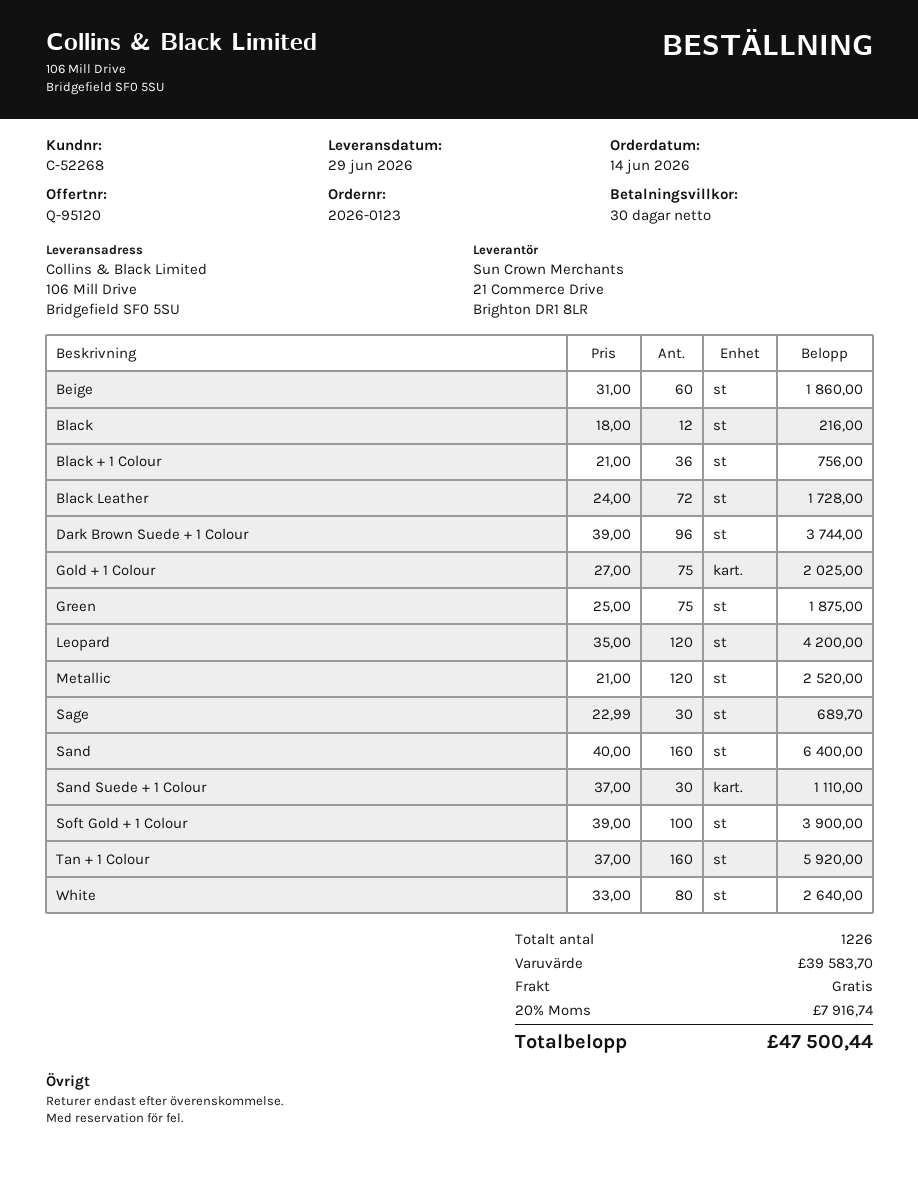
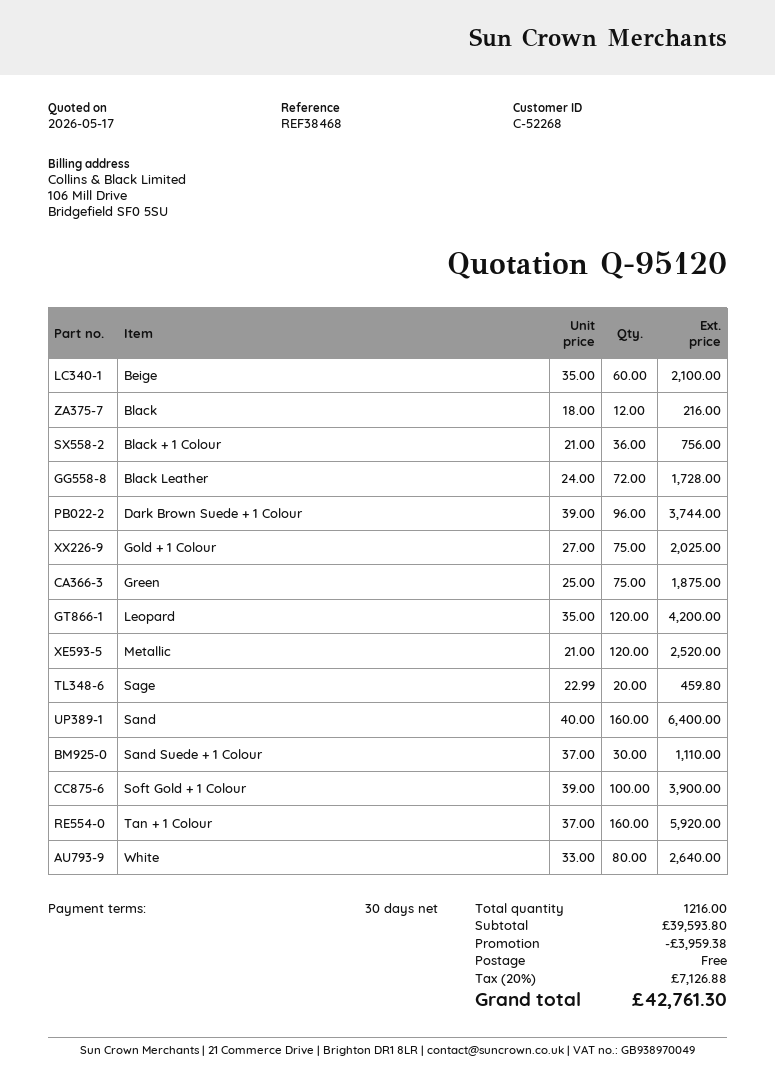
Beige: 60 x 31.00 = 1860.00 -> 60 x 35.00 = 2100.00
Sage: 30 x 22.99 = 689.70 -> 20 x 22.99 = 459.80
total quantity: 1226 -> 1216
subtotal: 39583.70 -> 39593.80
discount: none -> 3959.38
tax: 20% = 7916.74 -> 20% = 7126.88
total: 47500.44 -> 42761.30

